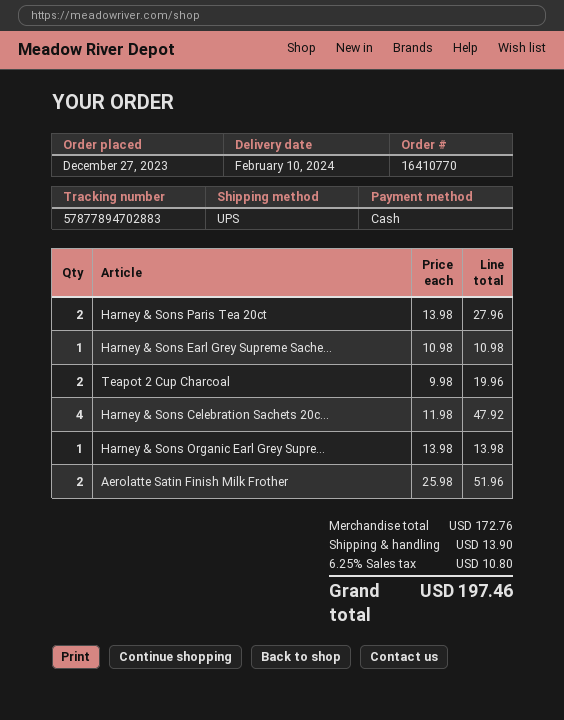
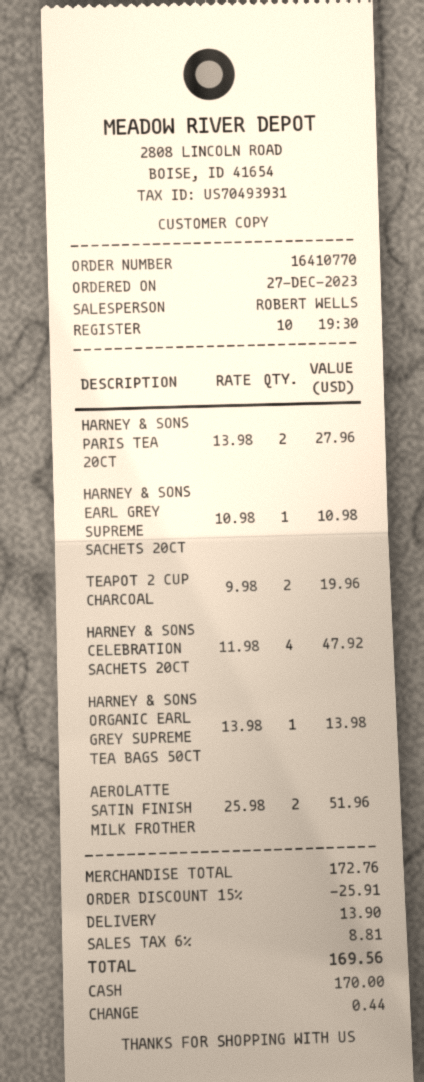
discount: none -> 15% = 25.91
tax: 6.25% = 10.80 -> 6% = 8.81
total: 197.46 -> 169.56

